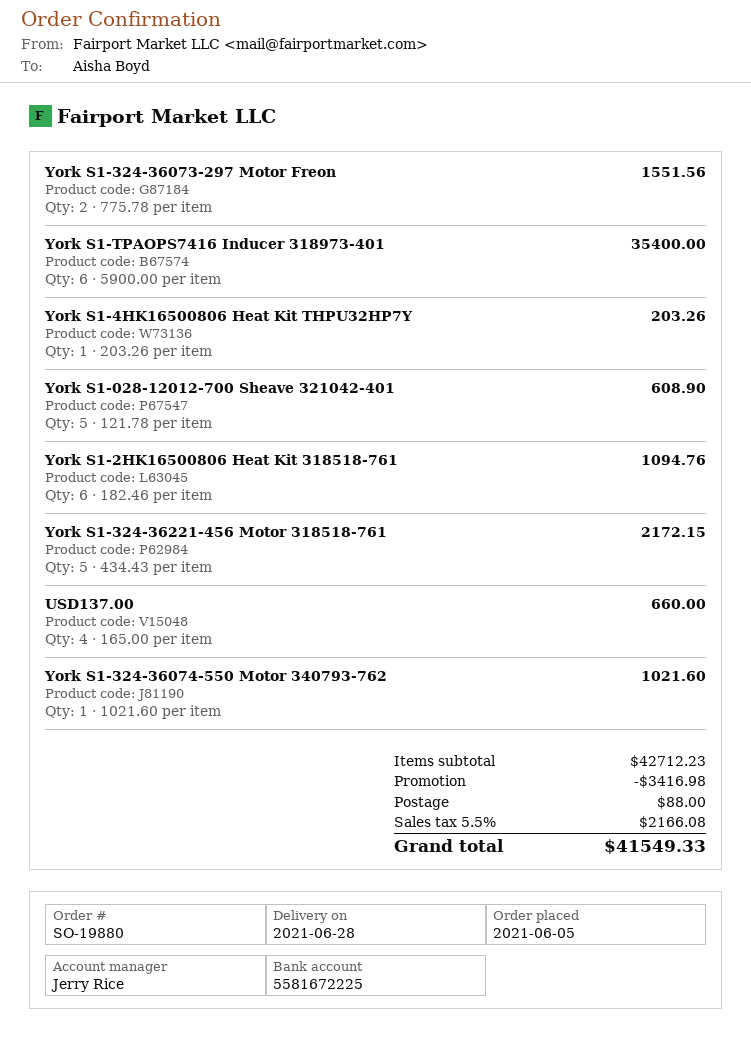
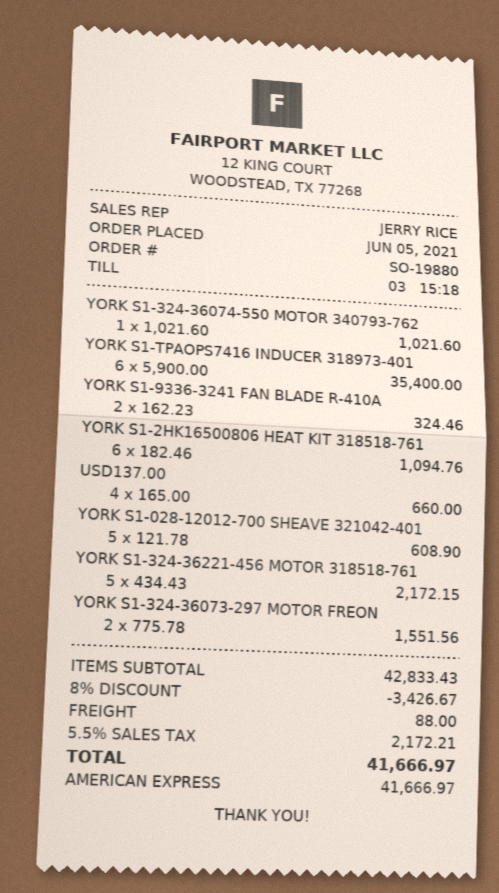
York S1-4HK16500806 Heat Kit THPU32HP7Y: 1 x 203.26 = 203.26 -> none
YORK S1-9336-3241 FAN BLADE R-410A: none -> 2 x 162.23 = 324.46
subtotal: 42712.23 -> 42833.43
discount: 3416.98 -> 3426.67
tax: 5.5% = 2166.08 -> 5.5% = 2172.21
total: 41549.33 -> 41666.97

